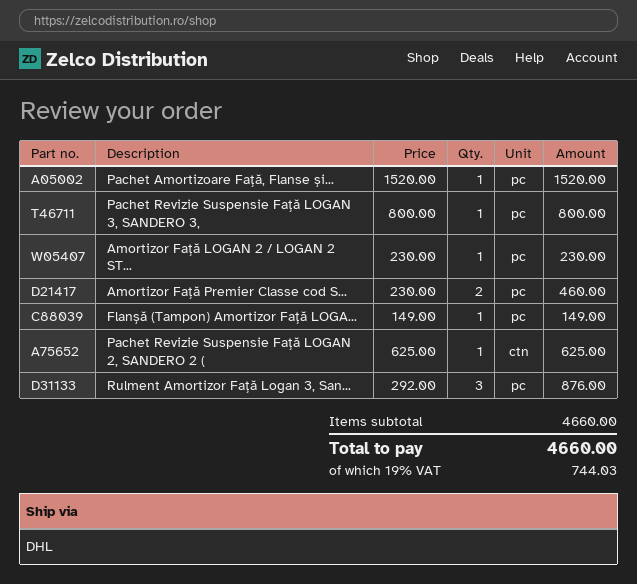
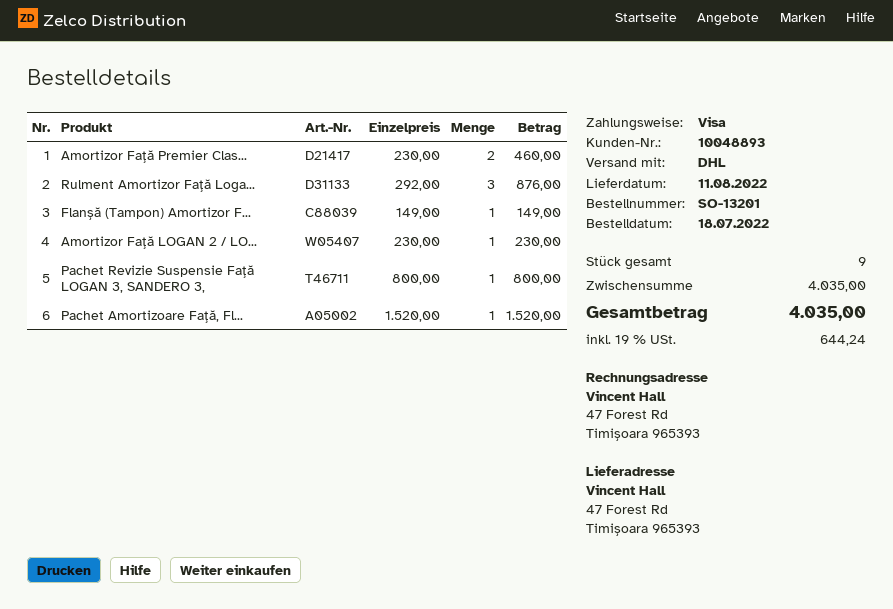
Pachet Revizie Suspensie Față LOGAN 2, SANDERO 2 (: 1 x 625.00 = 625.00 -> none
subtotal: 4660.00 -> 4035.00
tax: 19% = 744.03 -> 19% = 644.24
total: 4660.00 -> 4035.00

